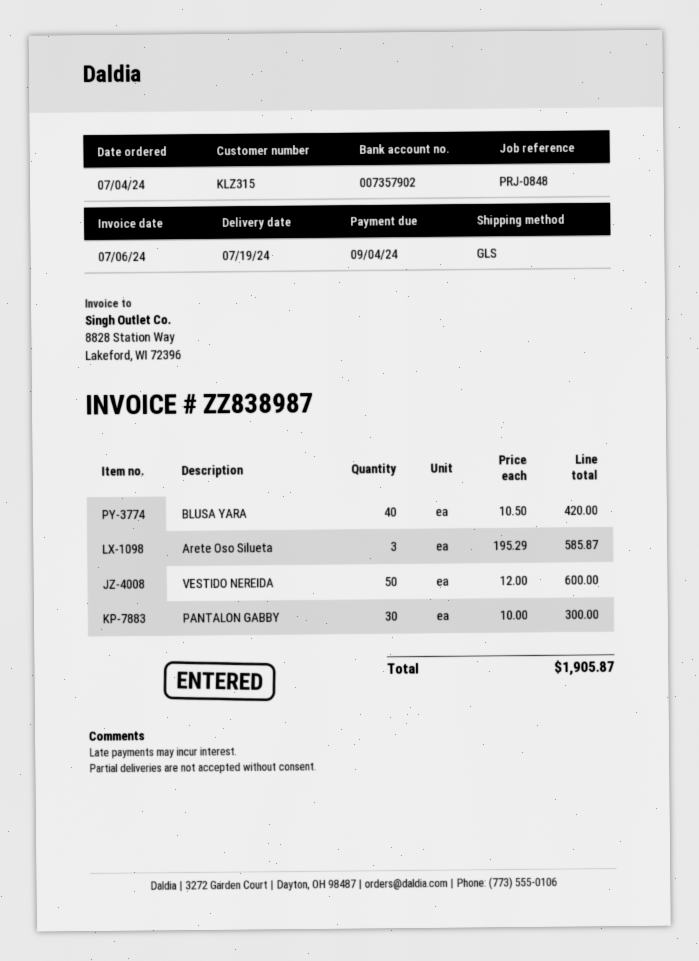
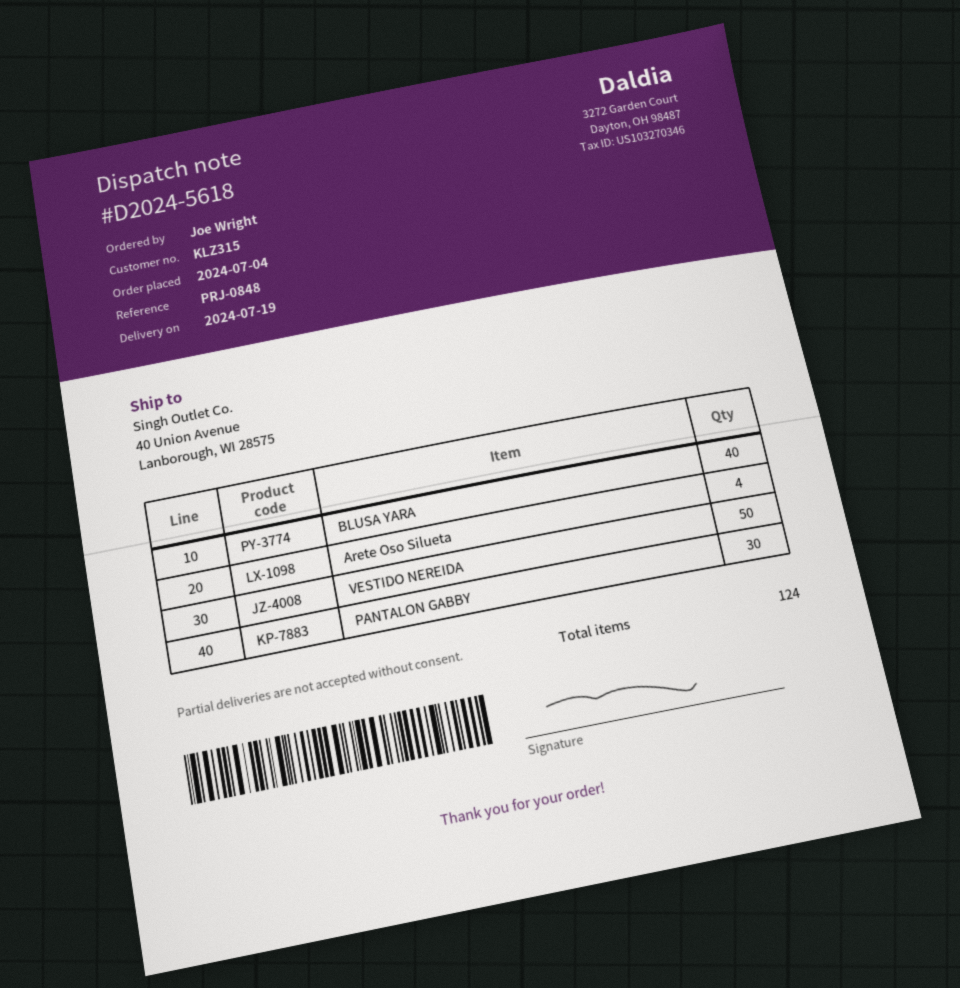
Arete Oso Silueta: 3 -> 4

